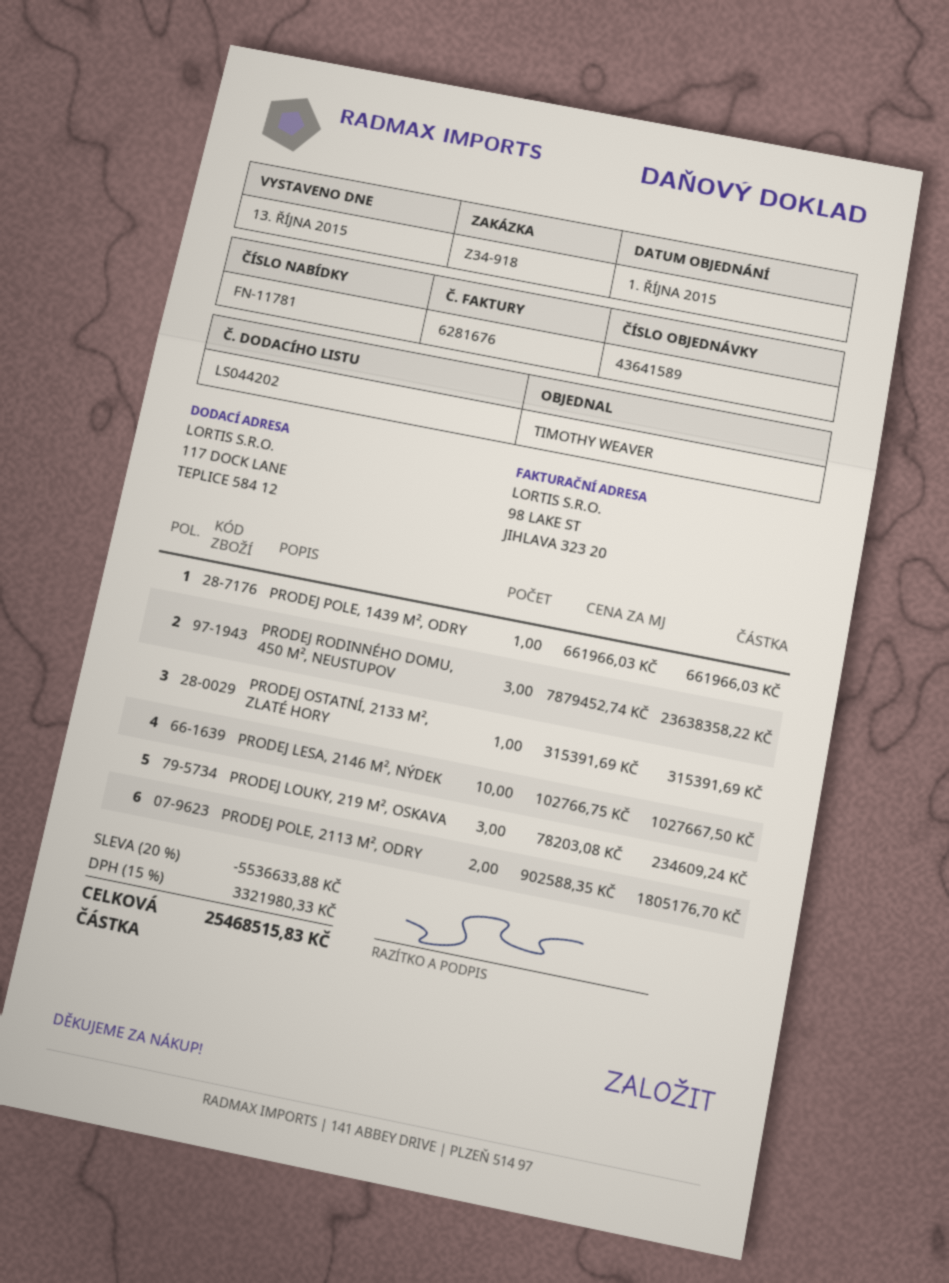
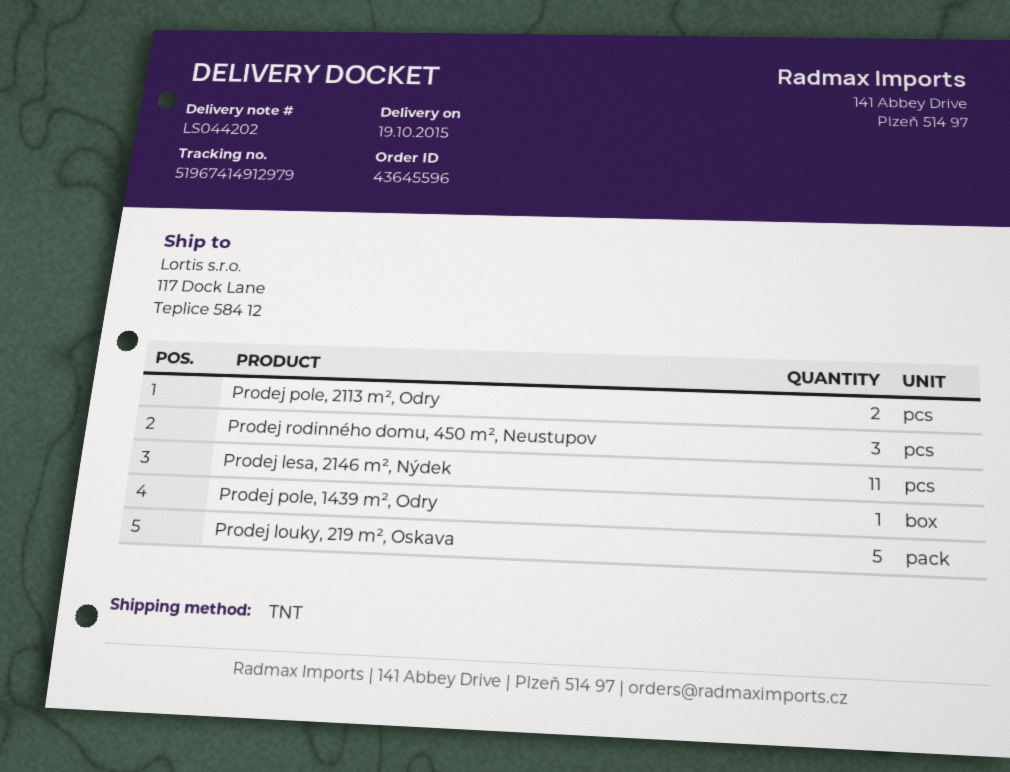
order number: 43641589 -> 43645596
PRODEJ OSTATNÍ, 2133 M², ZLATÉ HORY: 1 -> none
PRODEJ LESA, 2146 M², NÝDEK: 10 -> 11
PRODEJ LOUKY, 219 M², OSKAVA: 3 -> 5

